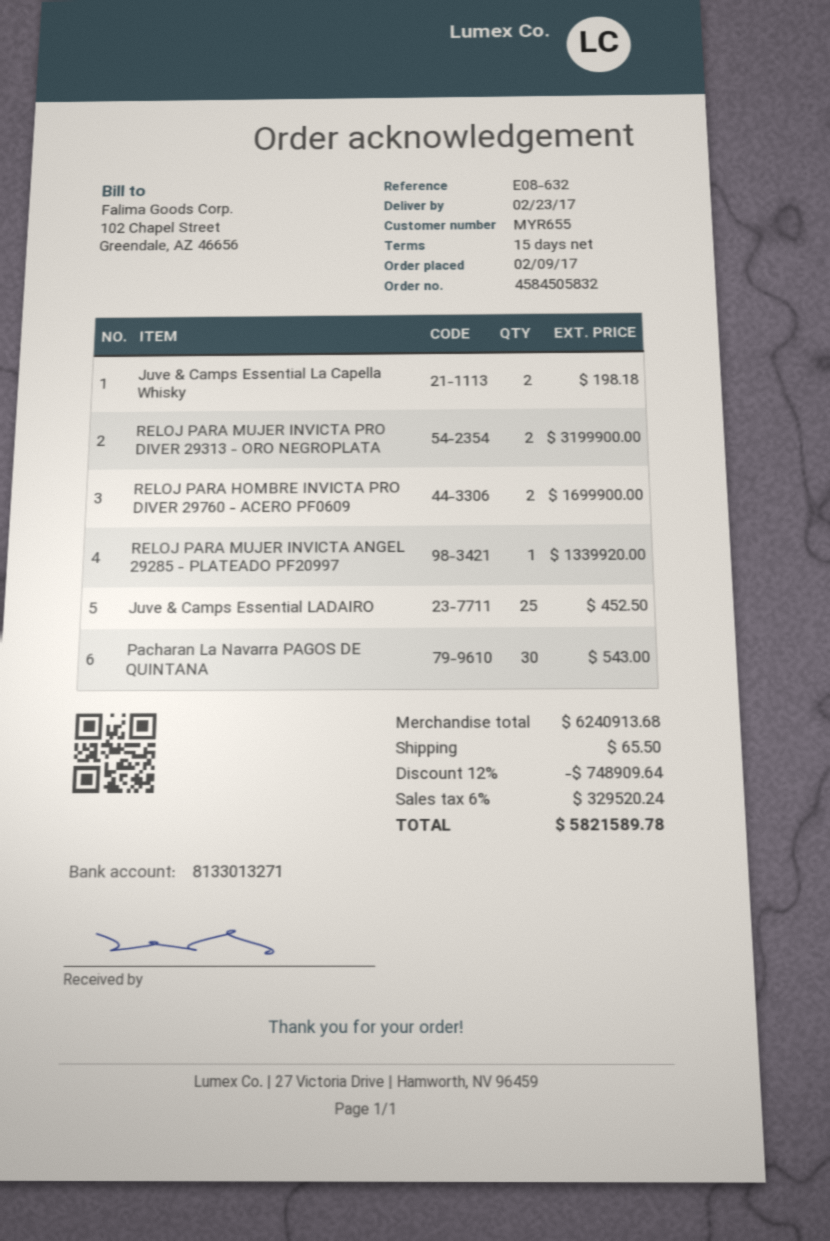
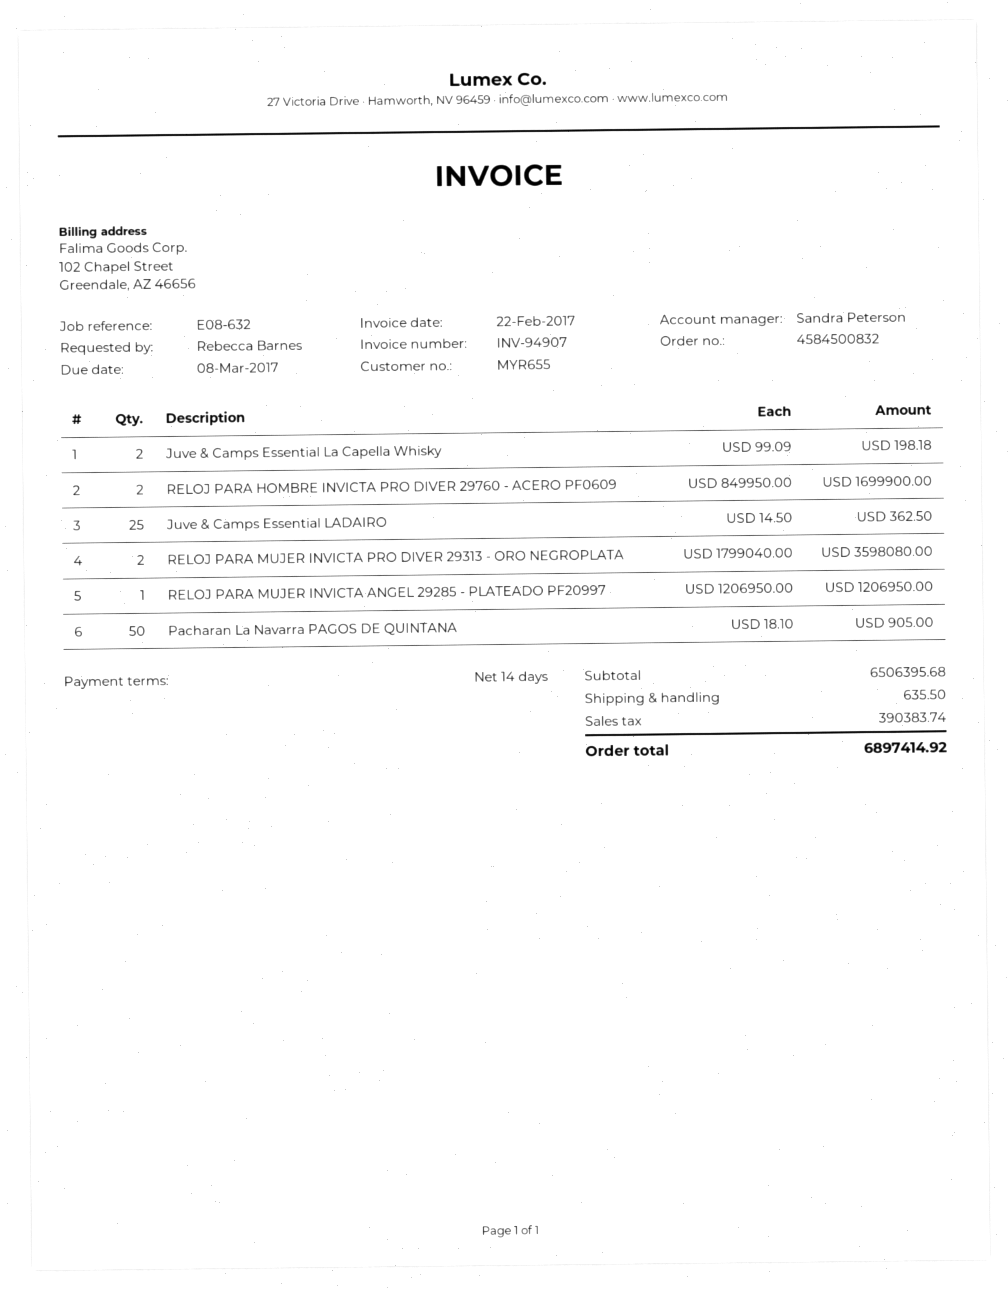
order number: 4584505832 -> 4584500832
payment terms: 15 days -> 14 days
RELOJ PARA MUJER INVICTA PRO DIVER 29313 - ORO NEGROPLATA: 2 for 3199900.00 -> 2 for 3598080.00
RELOJ PARA MUJER INVICTA ANGEL 29285 - PLATEADO PF20997: 1 for 1339920.00 -> 1 for 1206950.00
Juve & Camps Essential LADAIRO: 25 for 452.50 -> 25 for 362.50
Pacharan La Navarra PAGOS DE QUINTANA: 30 for 543.00 -> 50 for 905.00
subtotal: 6240913.68 -> 6506395.68
discount: 12% = 748909.64 -> none
shipping: 65.50 -> 635.50
tax: 329520.24 -> 390383.74
total: 5821589.78 -> 6897414.92

